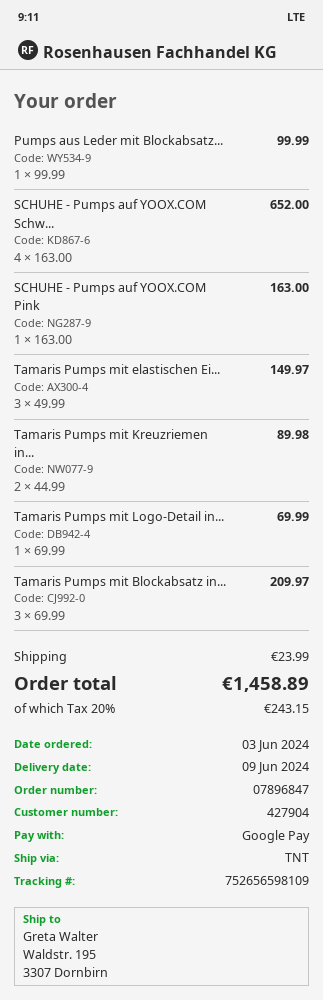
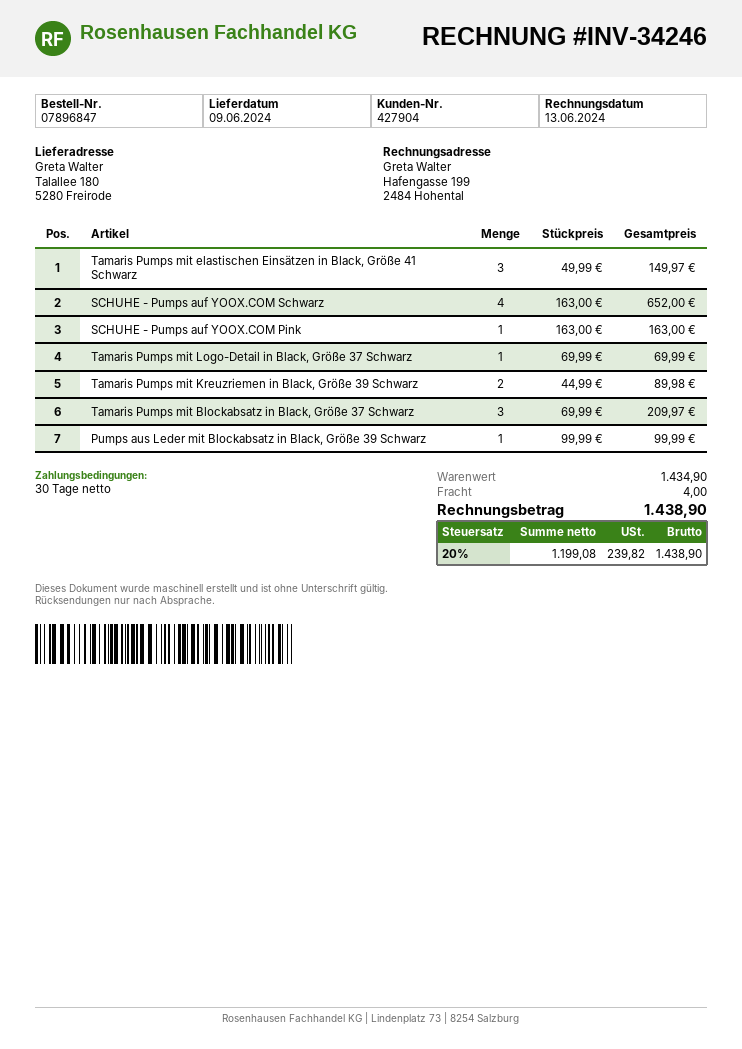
ship to: Waldstr. 195, 3307 Dornbirn -> Talallee 180, 5280 Freirode
shipping: 23.99 -> 4.00
tax: 20% = 243.15 -> 20% = 239.82
total: 1458.89 -> 1438.90

